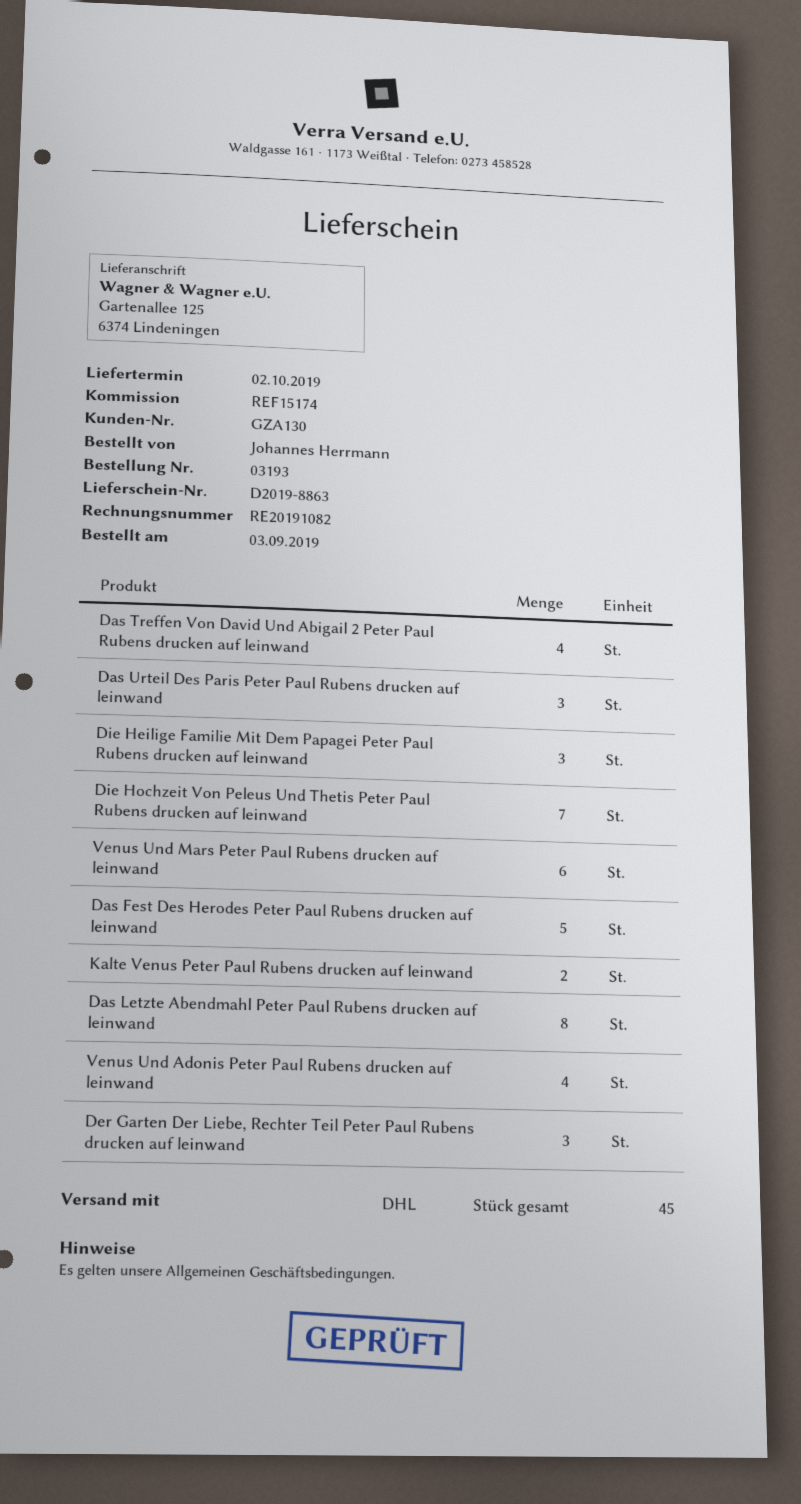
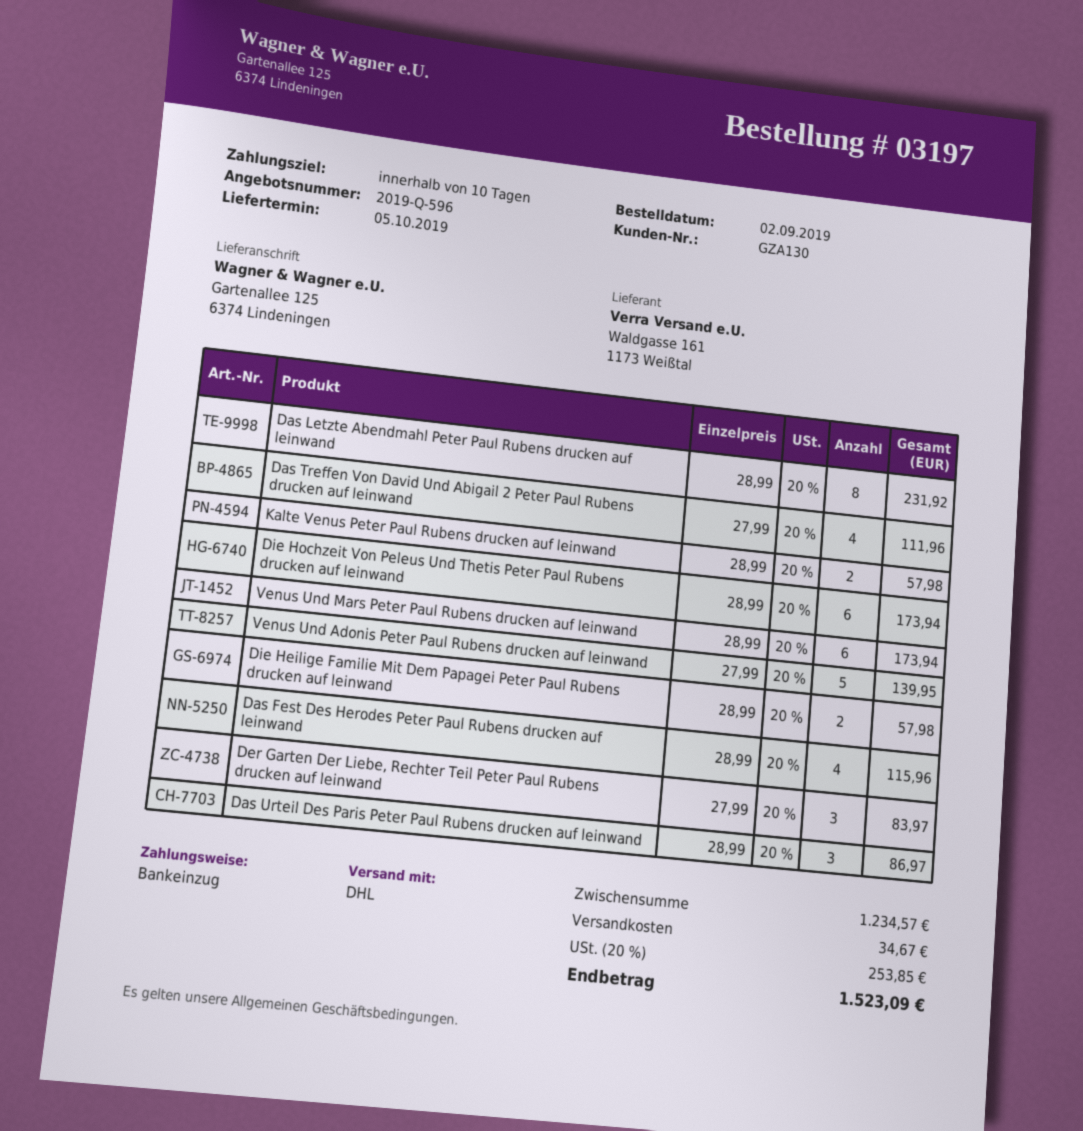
order number: 03193 -> 03197
order date: 2019-09-03 -> 2019-09-02
delivery date: 2019-10-02 -> 2019-10-05
Die Heilige Familie Mit Dem Papagei Peter Paul Rubens drucken auf leinwand: 3 -> 2
Die Hochzeit Von Peleus Und Thetis Peter Paul Rubens drucken auf leinwand: 7 -> 6
Das Fest Des Herodes Peter Paul Rubens drucken auf leinwand: 5 -> 4
Venus Und Adonis Peter Paul Rubens drucken auf leinwand: 4 -> 5

